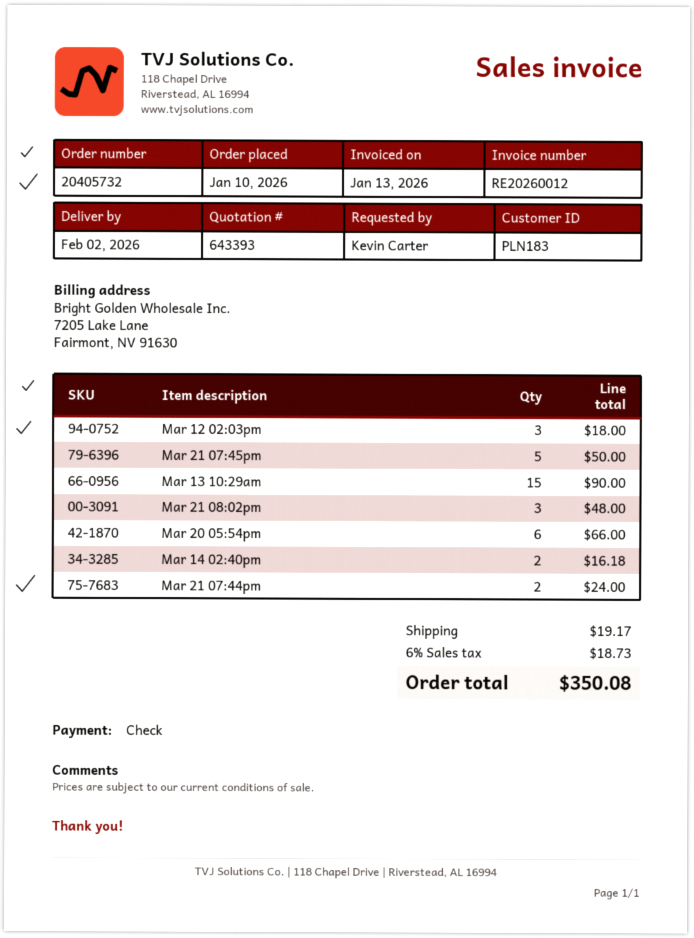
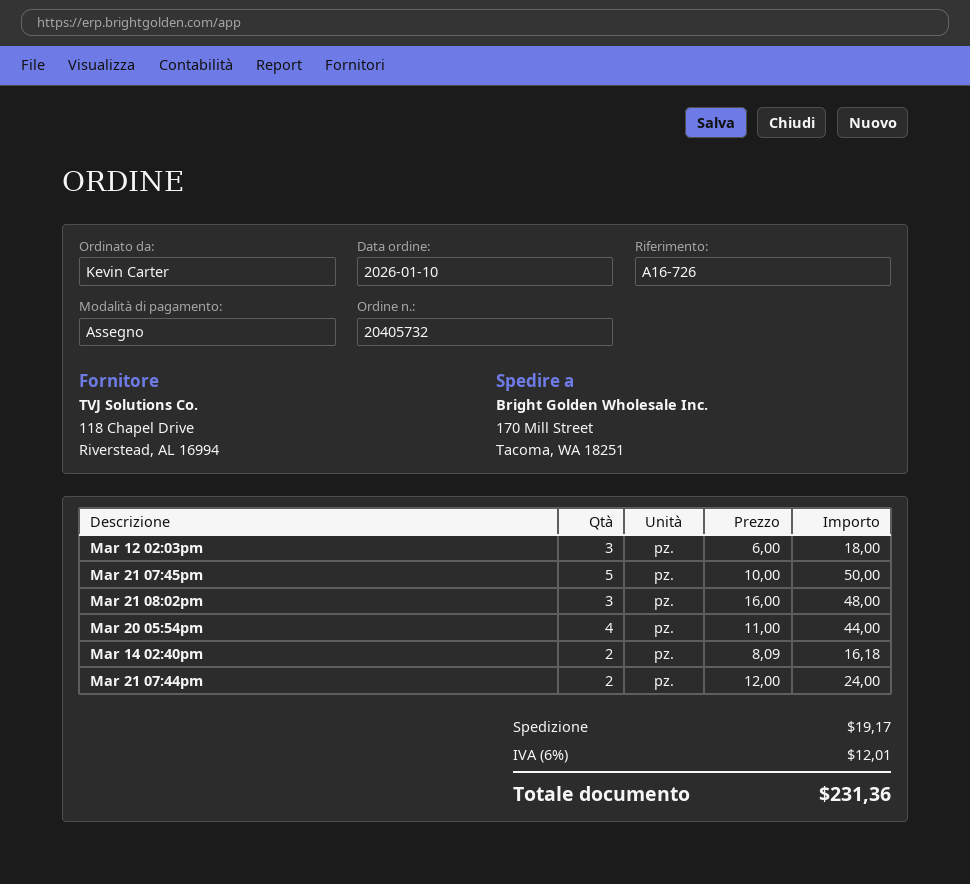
Mar 13 10:29am: 15 for 90.00 -> none
Mar 20 05:54pm: 6 for 66.00 -> 4 for 44.00
tax: 6% = 18.73 -> 6% = 12.01
total: 350.08 -> 231.36

